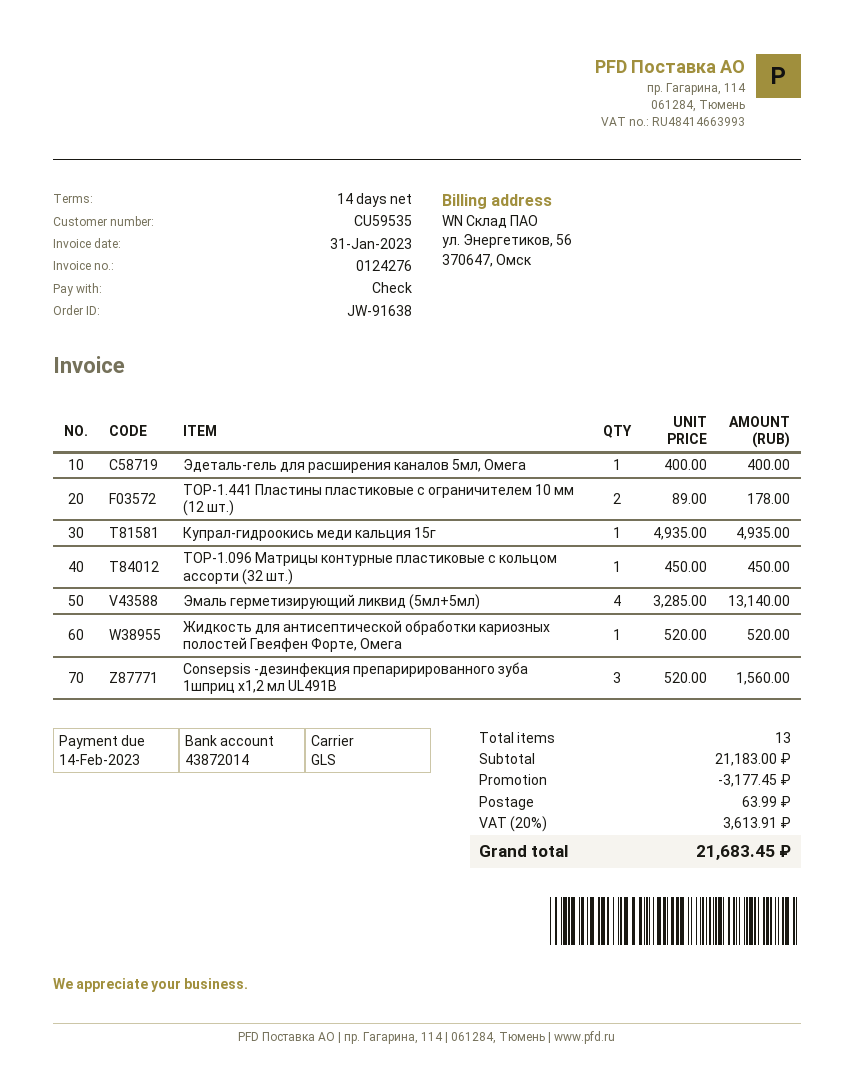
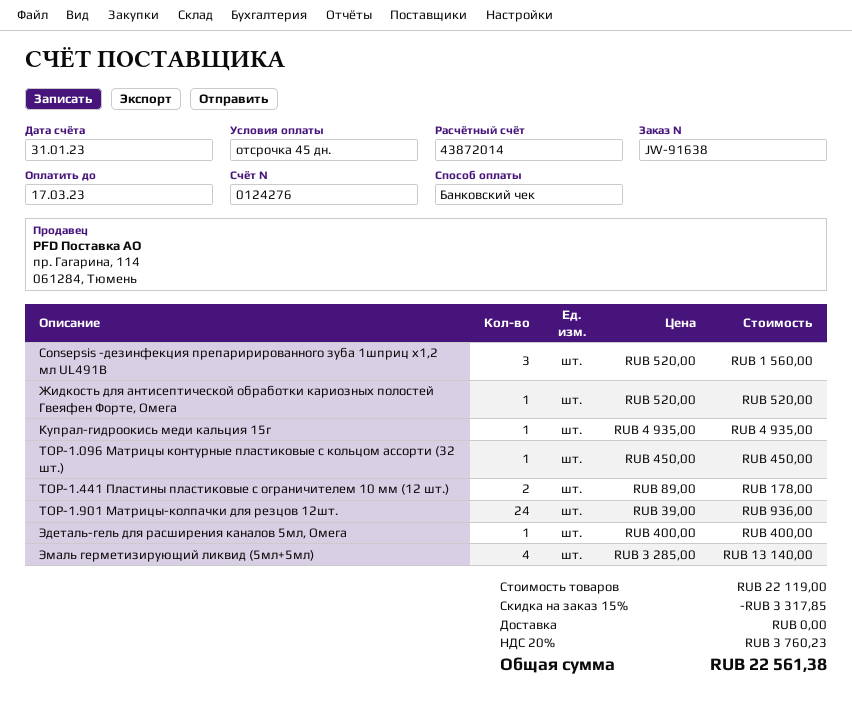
payment terms: 14 days -> 45 days
due date: 2023-02-14 -> 2023-03-17
ТОР-1.901 Матрицы-колпачки для резцов 12шт.: none -> 24 x 39.00 = 936.00
subtotal: 21183.00 -> 22119.00
discount: 3177.45 -> 3317.85
shipping: 63.99 -> 0.00
tax: 20% = 3613.91 -> 20% = 3760.23
total: 21683.45 -> 22561.38

